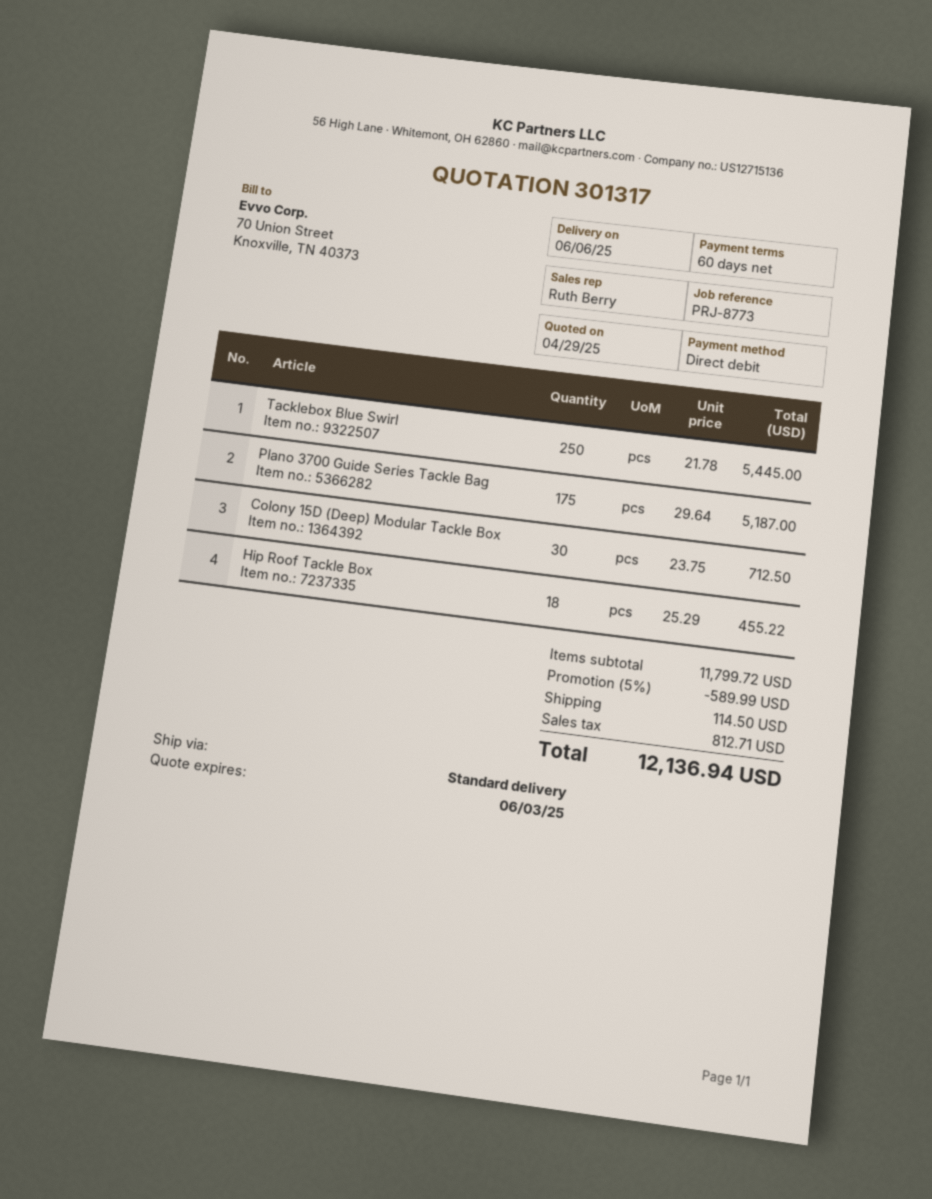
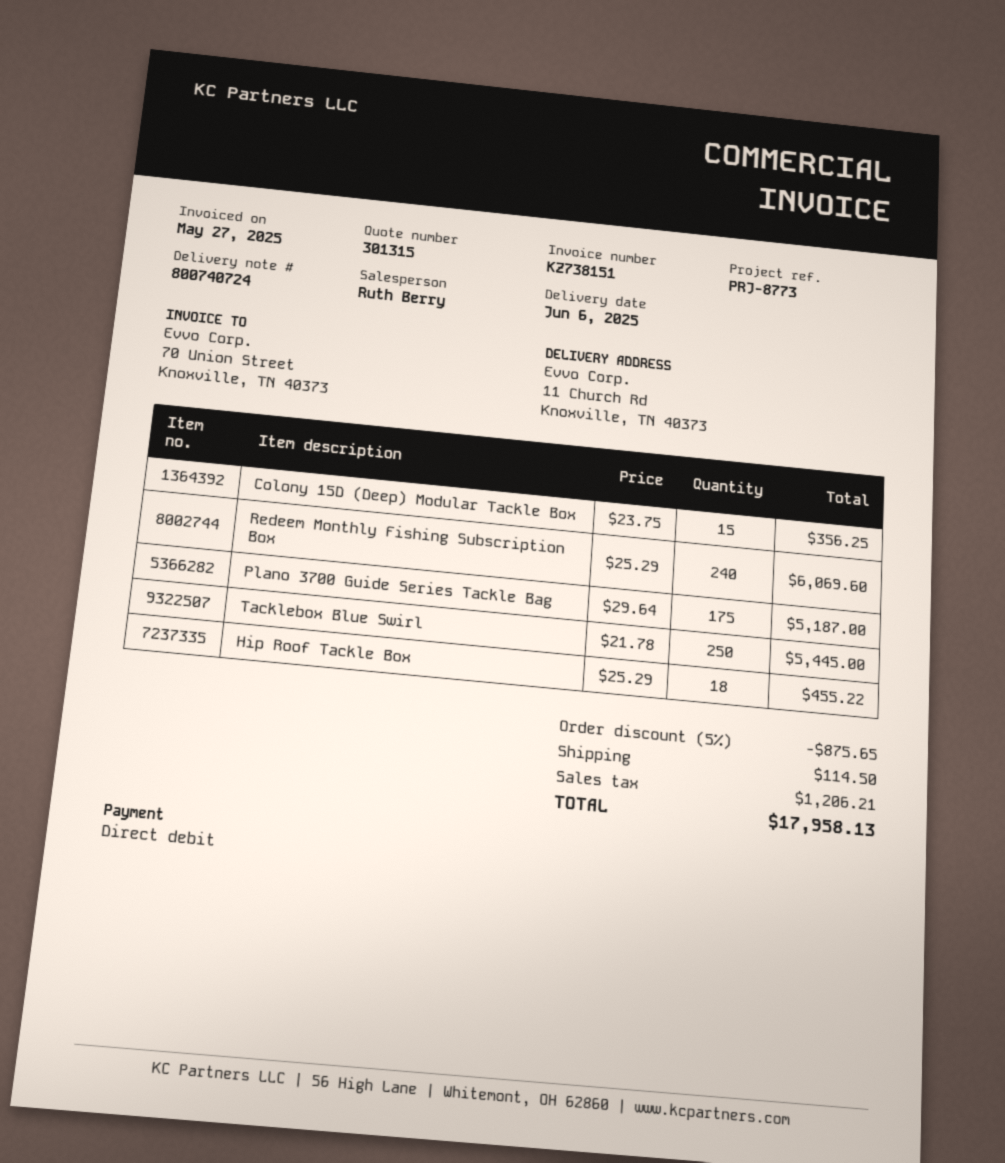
quote number: 301317 -> 301315
Colony 15D (Deep) Modular Tackle Box: 30 x 23.75 = 712.50 -> 15 x 23.75 = 356.25
Redeem Monthly Fishing Subscription Box: none -> 240 x 25.29 = 6069.60
discount: 5% = 589.99 -> 5% = 875.65
tax: 812.71 -> 1206.21
total: 12136.94 -> 17958.13

